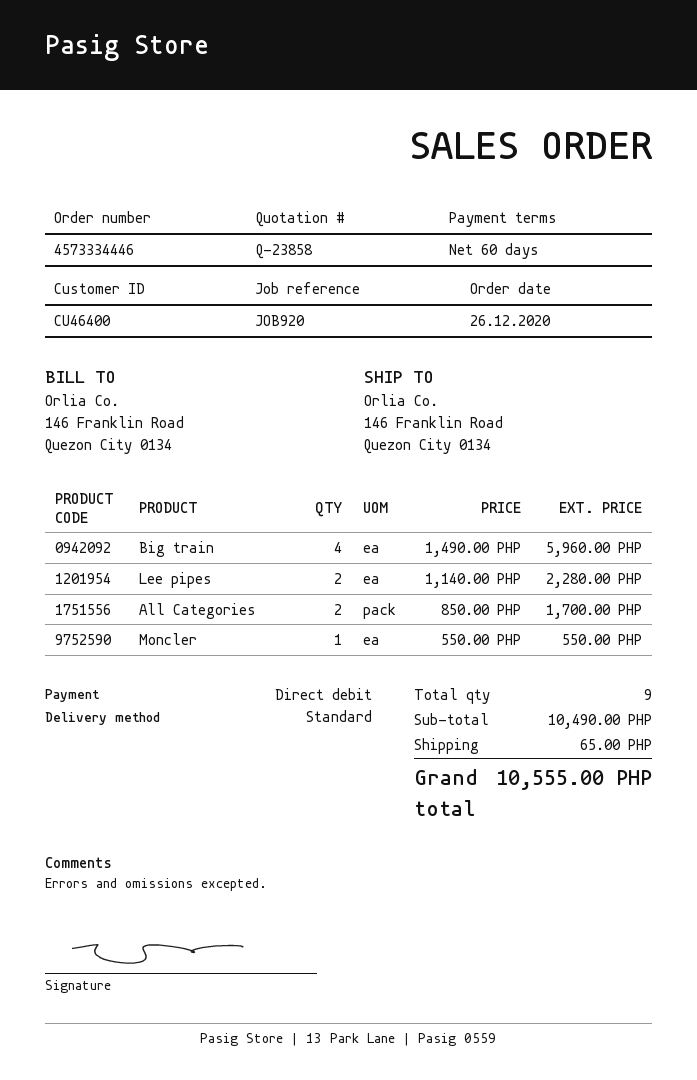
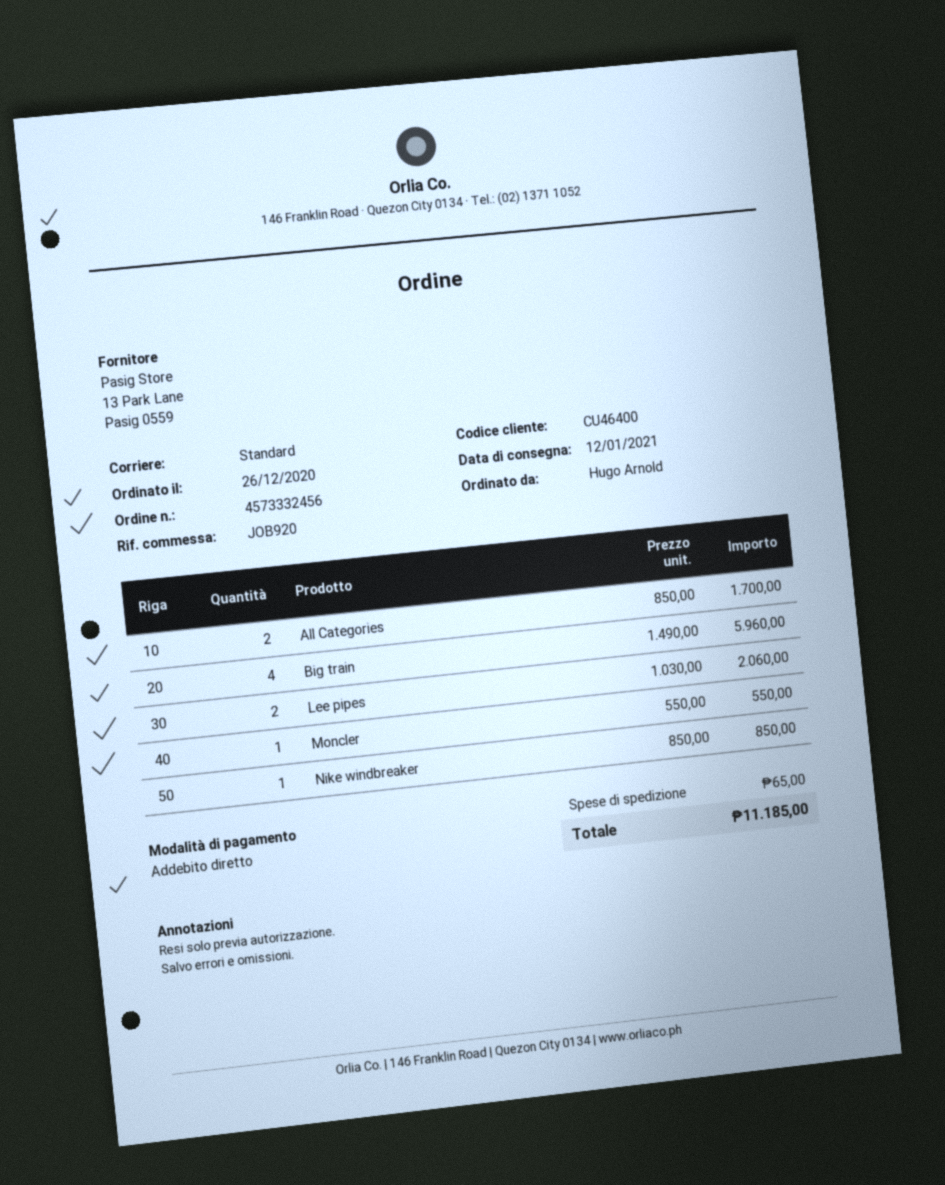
order number: 4573334446 -> 4573332456
Lee pipes: 2 x 1140.00 = 2280.00 -> 2 x 1030.00 = 2060.00
Nike windbreaker: none -> 1 x 850.00 = 850.00
total: 10555.00 -> 11185.00

